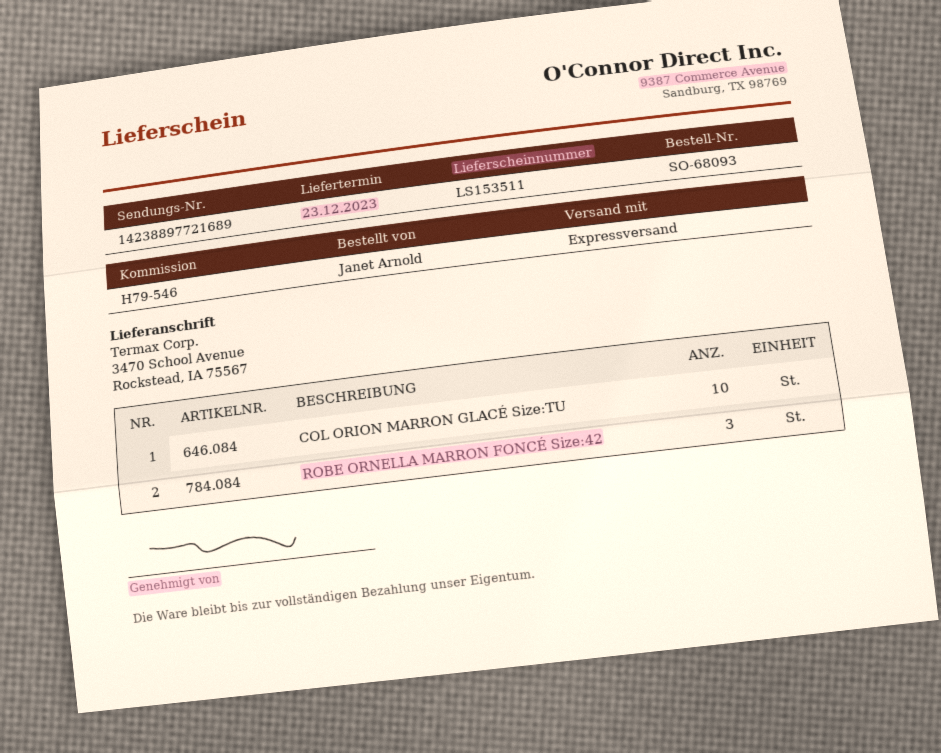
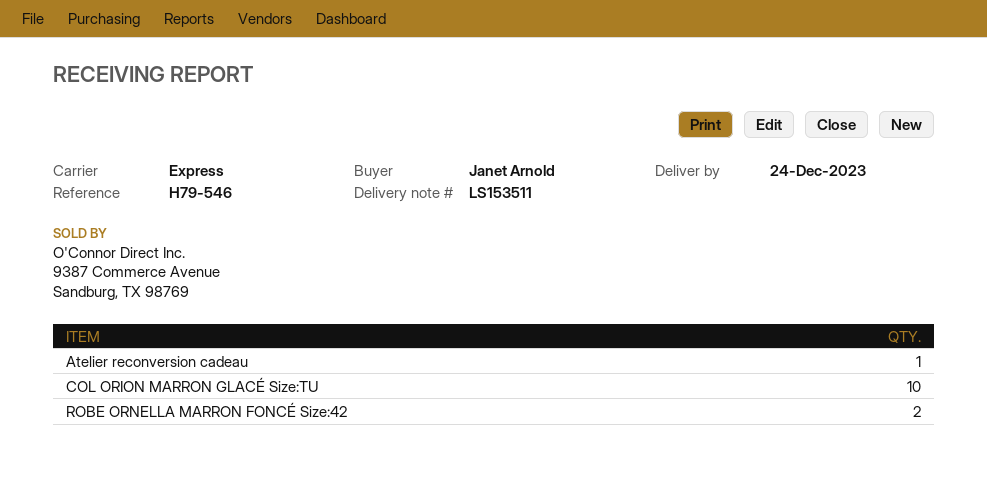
delivery date: 2023-12-23 -> 2023-12-24
ROBE ORNELLA MARRON FONCÉ Size:42: 3 -> 2
Atelier reconversion cadeau: none -> 1

